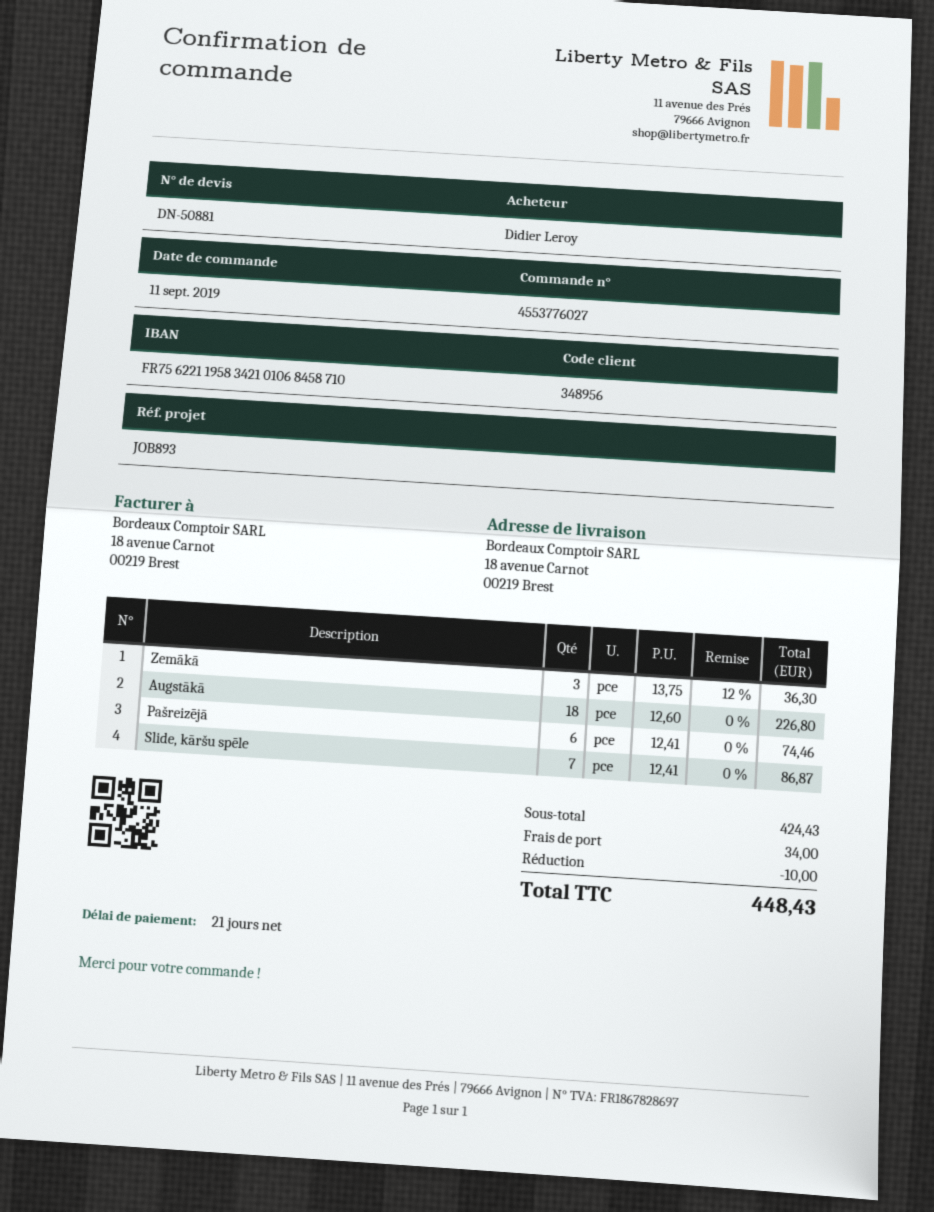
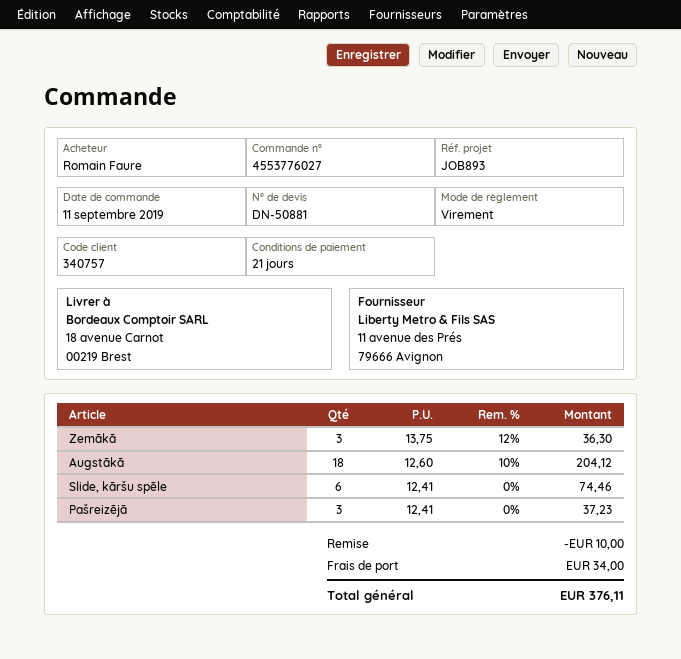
customer number: 348956 -> 340757
ordered by: Didier Leroy -> Romain Faure
Augstākā: 18 x 12.60 = 226.80 -> 18 x 12.60 - 10% = 204.12
Pašreizējā: 6 x 12.41 = 74.46 -> 3 x 12.41 = 37.23
Slide, kāršu spēle: 7 x 12.41 = 86.87 -> 6 x 12.41 = 74.46
total: 448.43 -> 376.11

